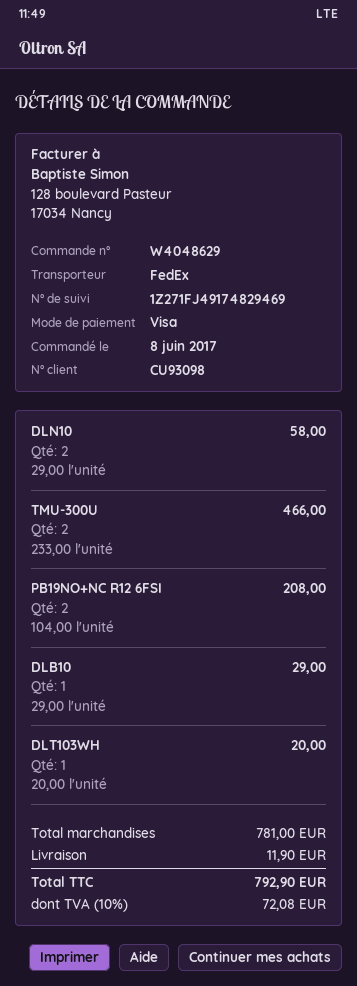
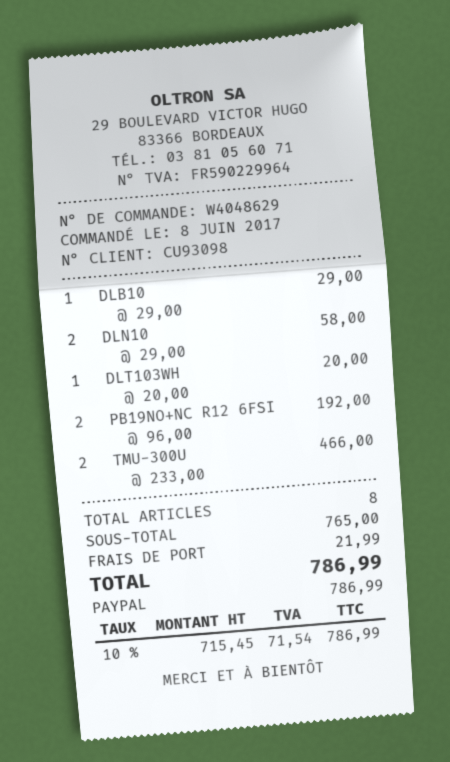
payment method: Visa -> PayPal
PB19NO+NC R12 6FSI: 2 x 104.00 = 208.00 -> 2 x 96.00 = 192.00
subtotal: 781.00 -> 765.00
shipping: 11.90 -> 21.99
tax: 10% = 72.08 -> 10% = 71.54
total: 792.90 -> 786.99

